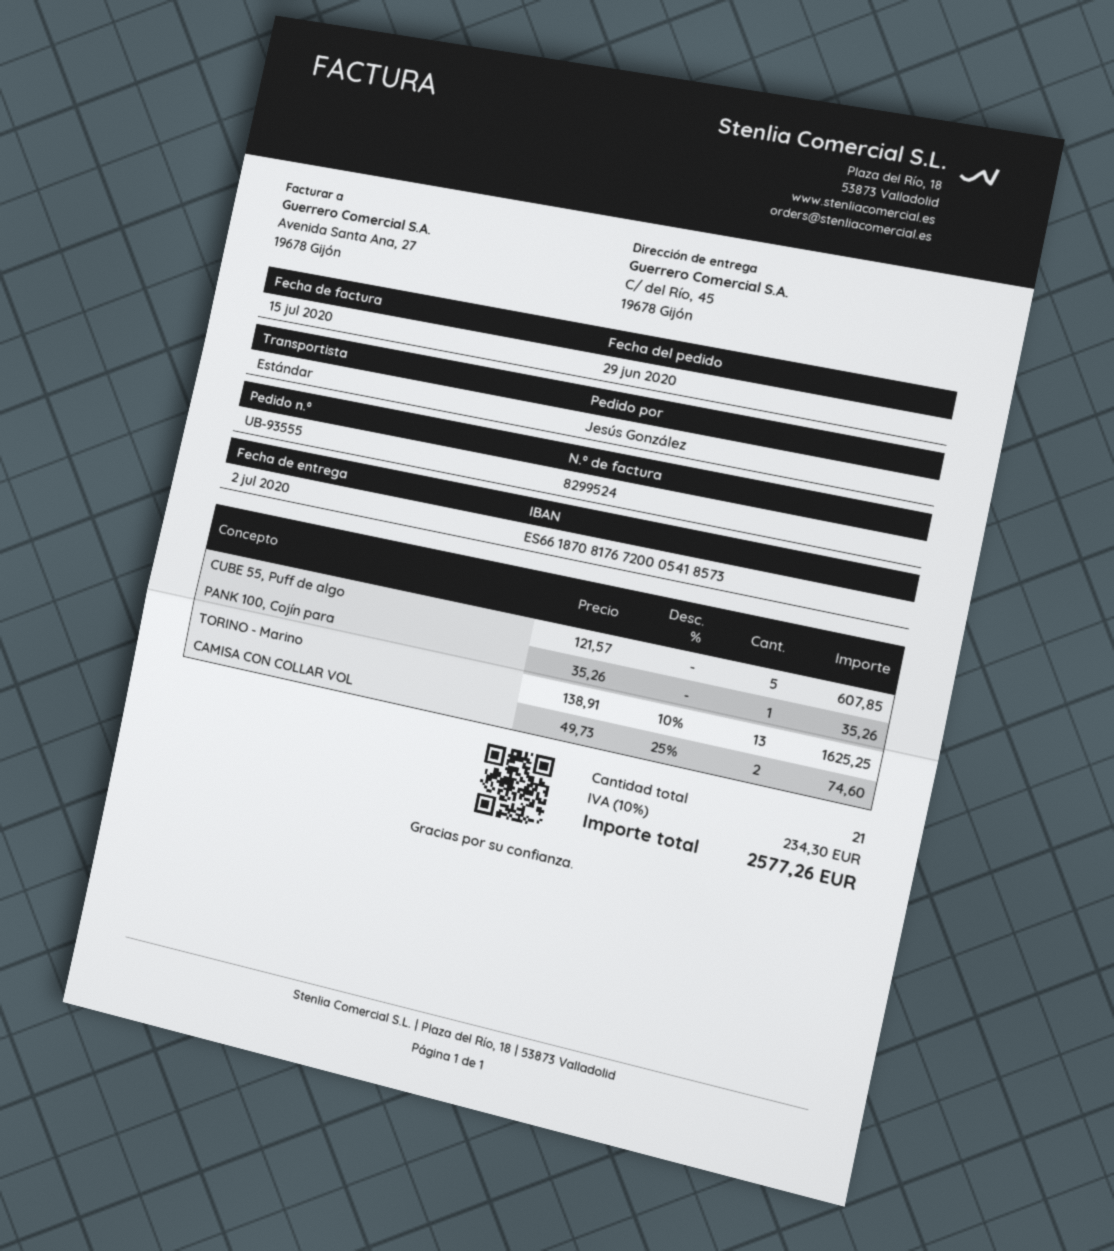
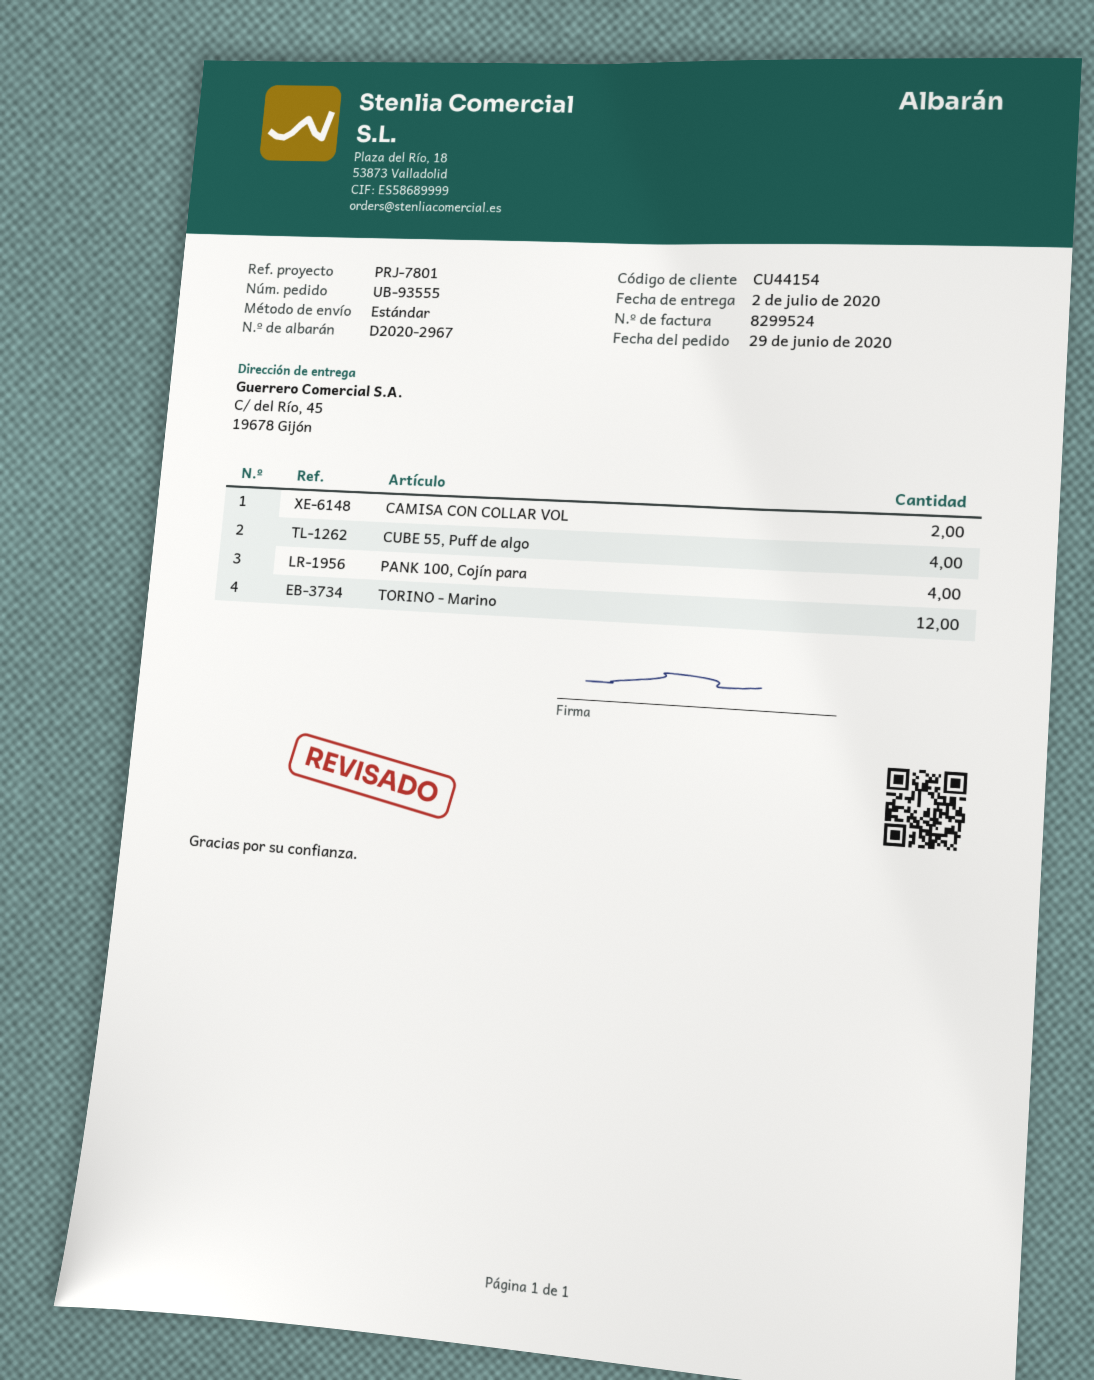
CUBE 55, Puff de algo: 5 -> 4
PANK 100, Cojín para: 1 -> 4
TORINO - Marino: 13 -> 12

